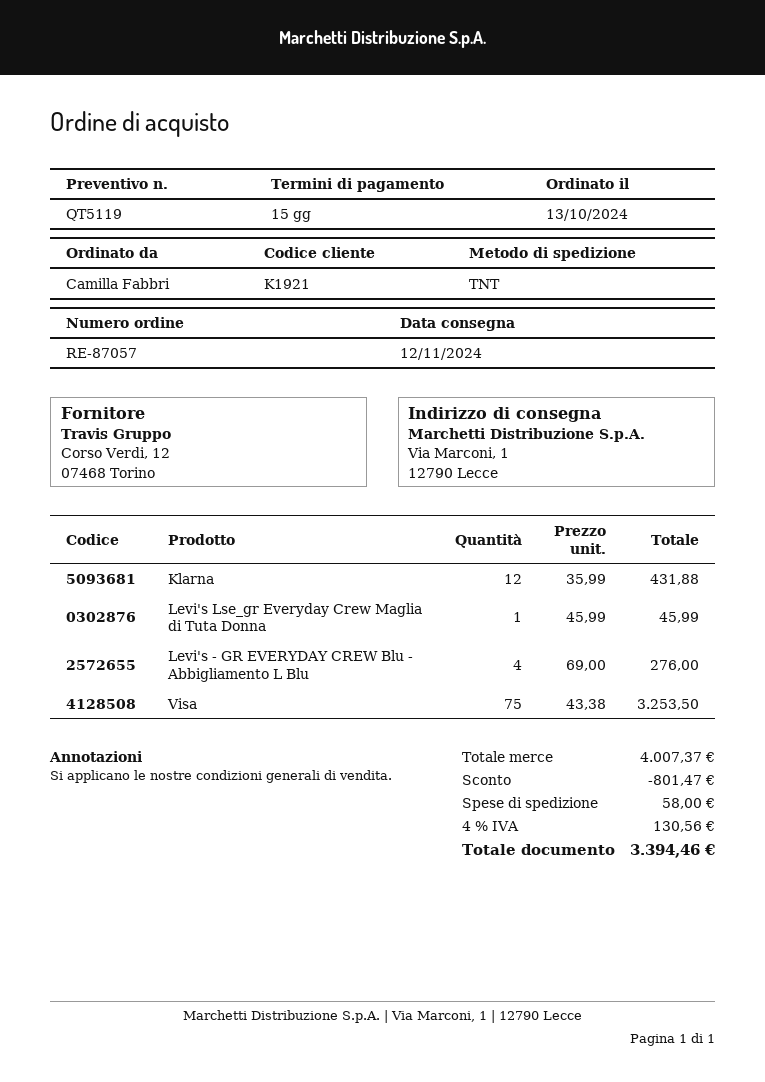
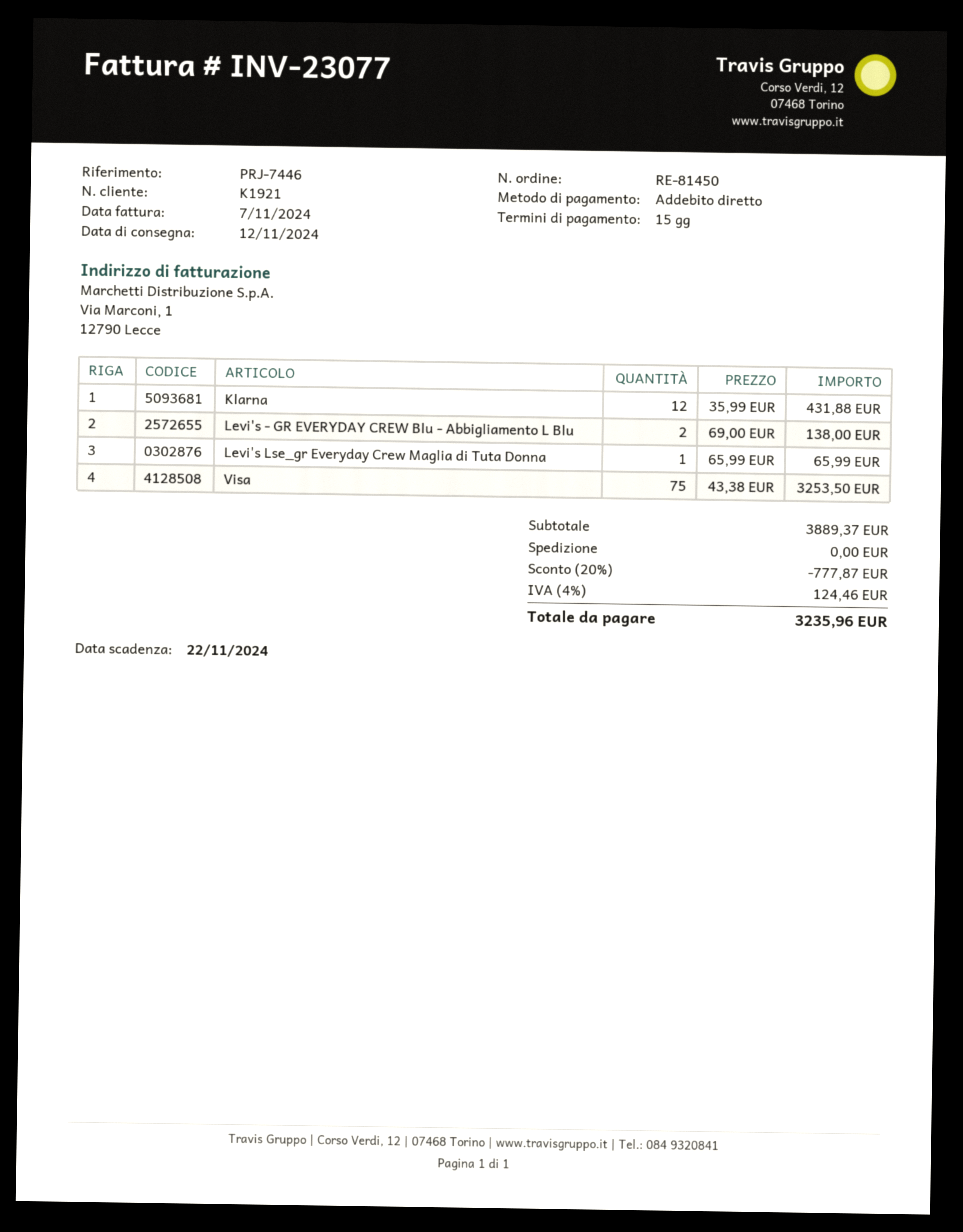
order number: RE-87057 -> RE-81450
Levi's Lse_gr Everyday Crew Maglia di Tuta Donna: 1 x 45.99 = 45.99 -> 1 x 65.99 = 65.99
Levi's - GR EVERYDAY CREW Blu - Abbigliamento L Blu: 4 x 69.00 = 276.00 -> 2 x 69.00 = 138.00
subtotal: 4007.37 -> 3889.37
discount: 801.47 -> 777.87
shipping: 58.00 -> 0.00
tax: 4% = 130.56 -> 4% = 124.46
total: 3394.46 -> 3235.96

